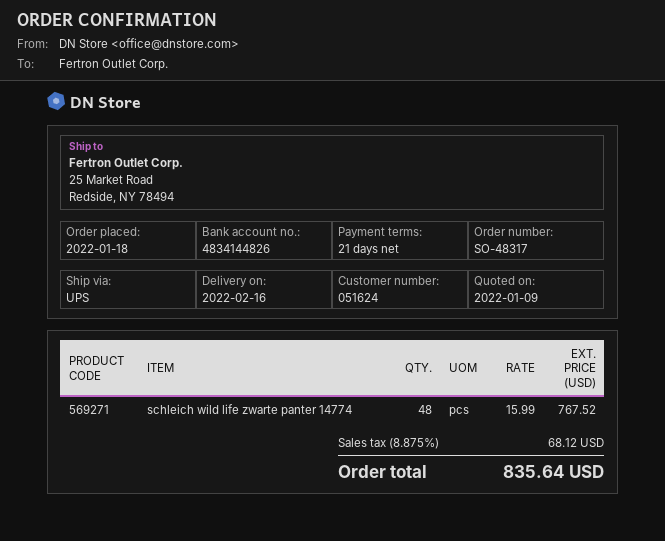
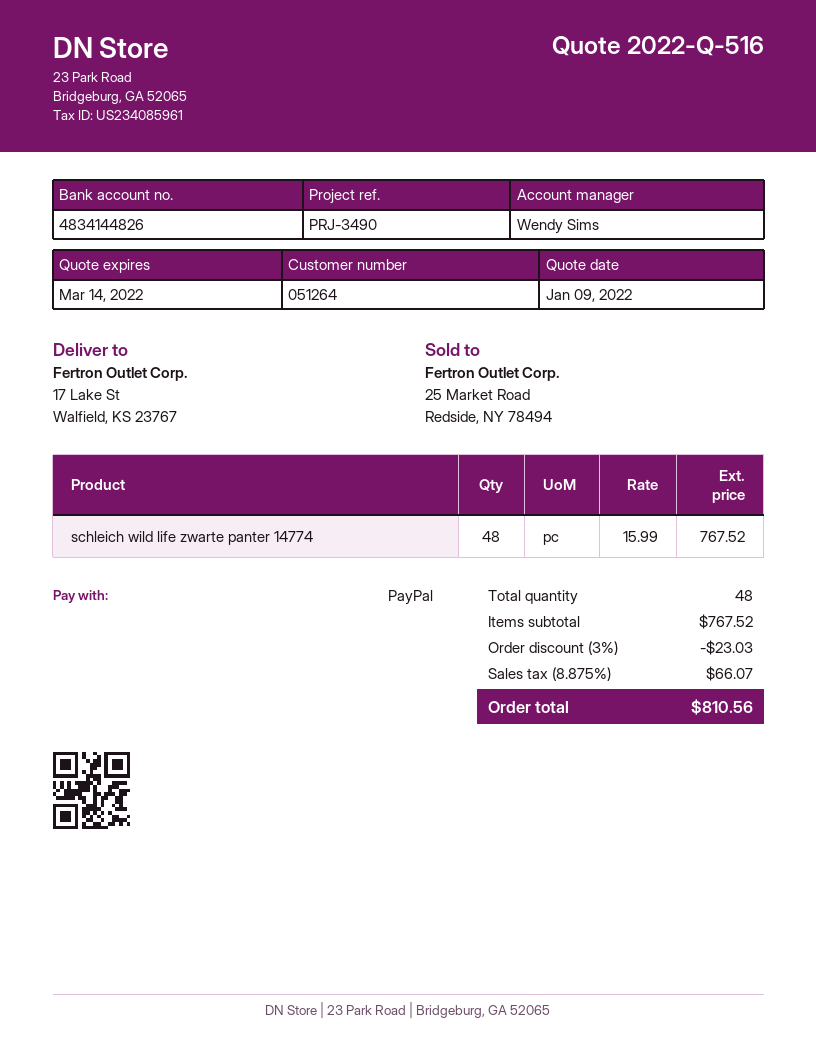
customer number: 051624 -> 051264
ship to: 25 Market Road, Redside, NY 78494 -> 17 Lake St, Walfield, KS 23767
discount: none -> 3% = 23.03
tax: 8.875% = 68.12 -> 8.875% = 66.07
total: 835.64 -> 810.56

